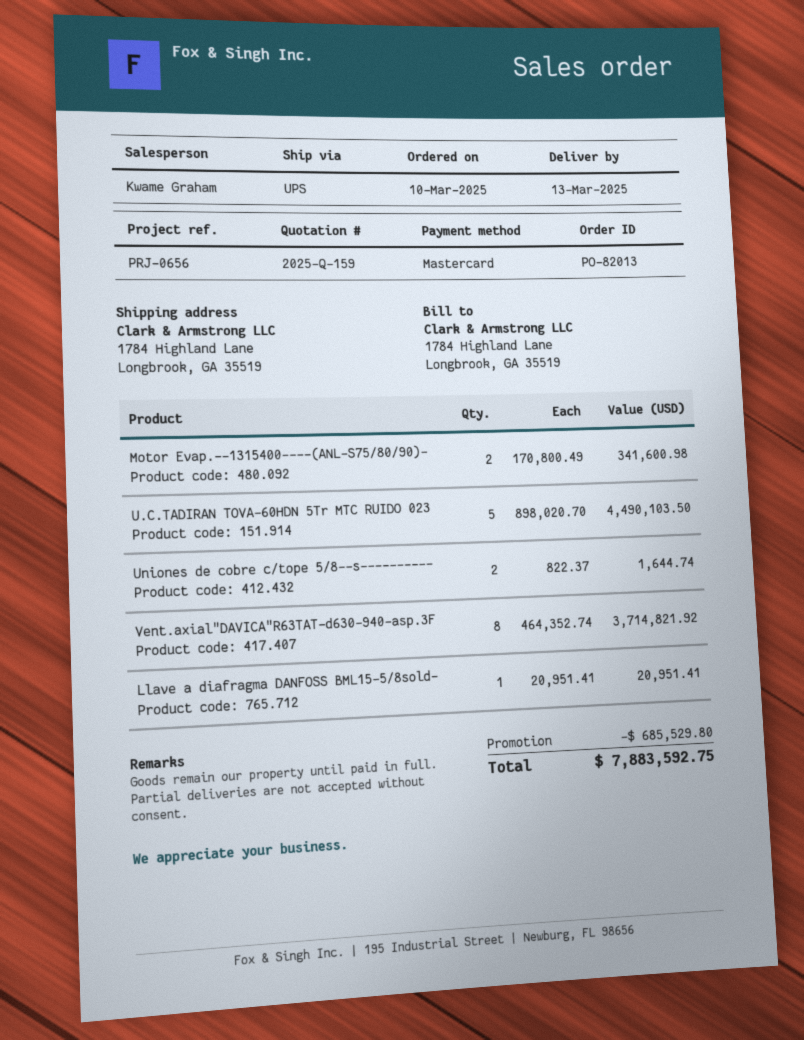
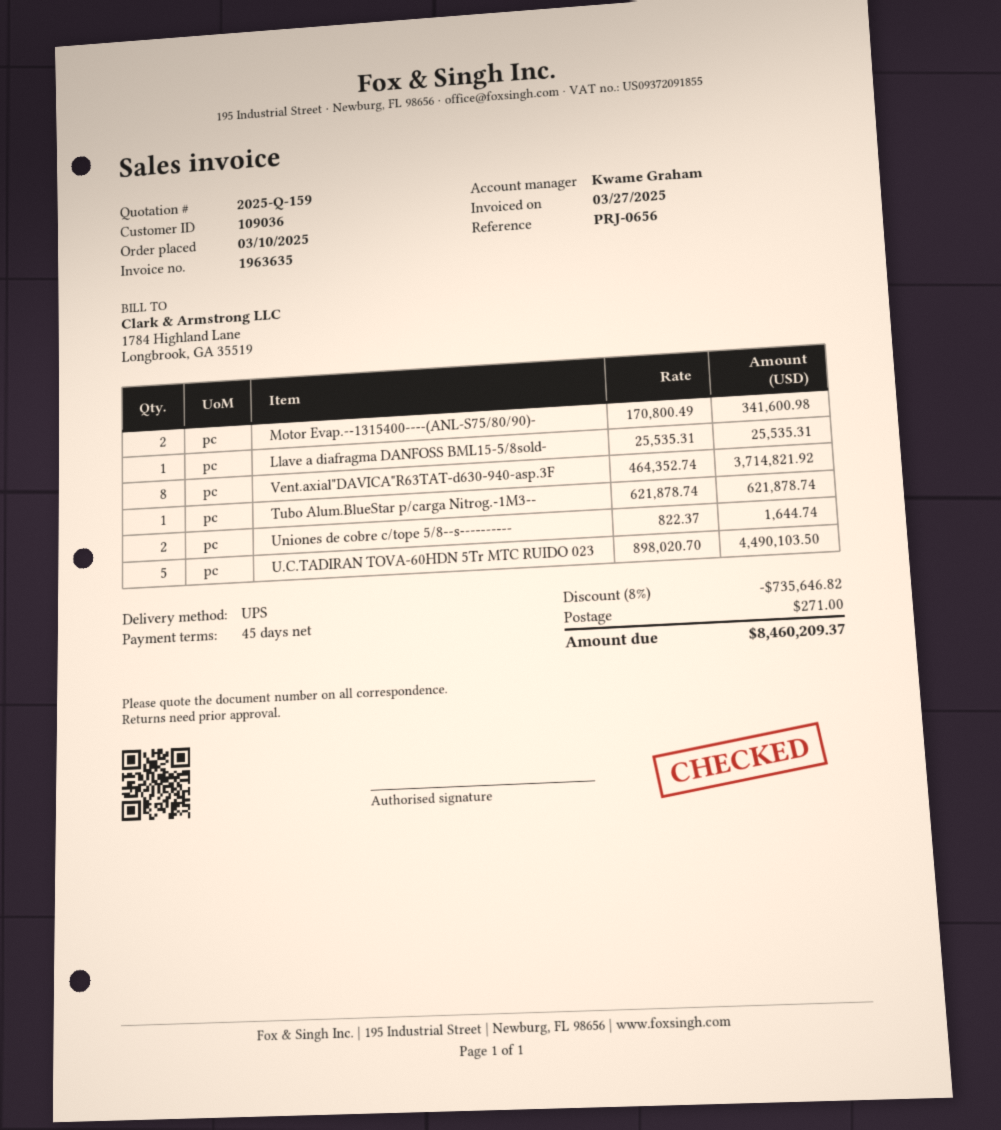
Llave a diafragma DANFOSS BML15-5/8sold-: 1 x 20951.41 = 20951.41 -> 1 x 25535.31 = 25535.31
Tubo Alum.BlueStar p/carga Nitrog.-1M3--: none -> 1 x 621878.74 = 621878.74
discount: 685529.80 -> 735646.82
shipping: none -> 271.00
total: 7883592.75 -> 8460209.37

